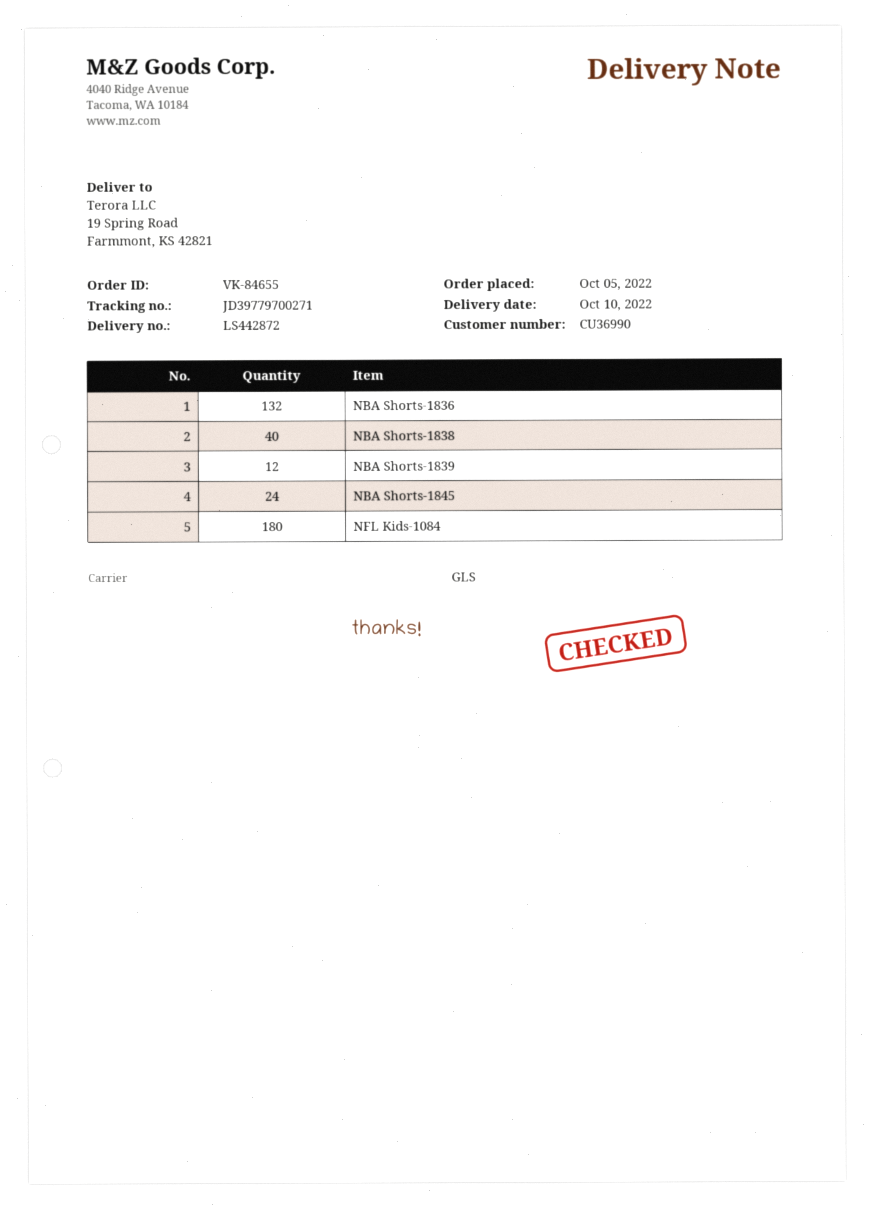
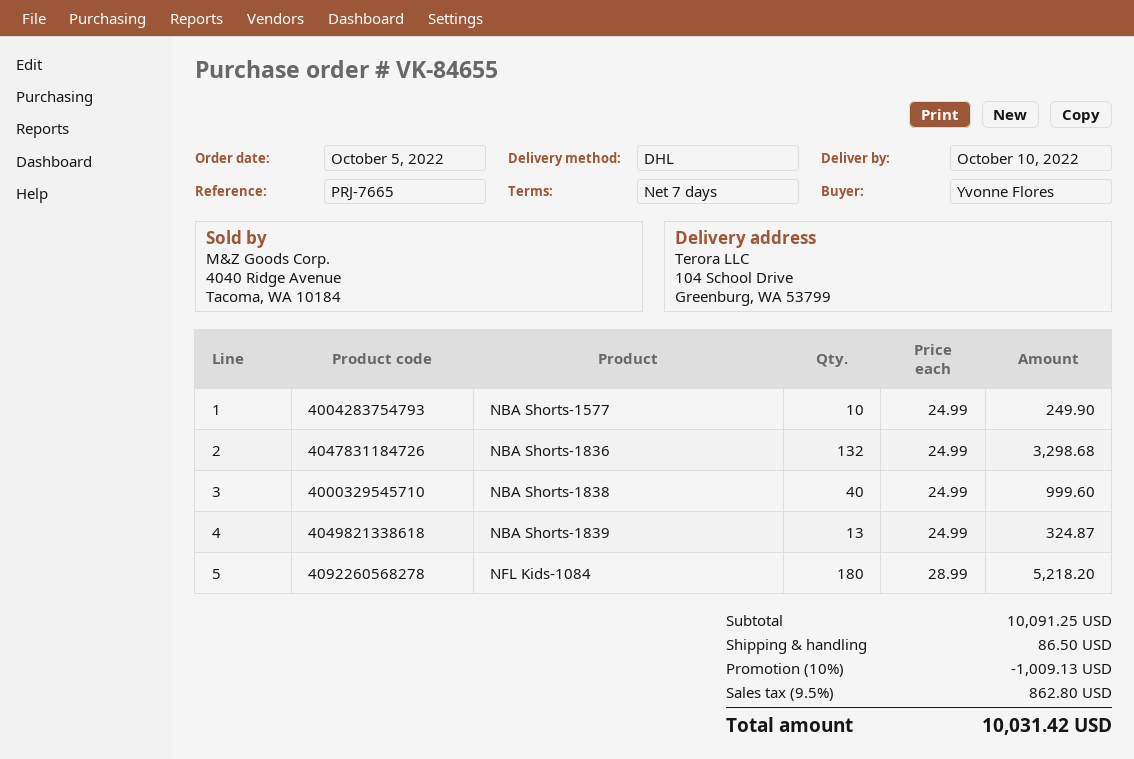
shipping method: GLS -> DHL
ship to: 19 Spring Road, Farmmont, KS 42821 -> 104 School Drive, Greenburg, WA 53799
NBA Shorts-1839: 12 -> 13
NBA Shorts-1845: 24 -> none
NBA Shorts-1577: none -> 10

